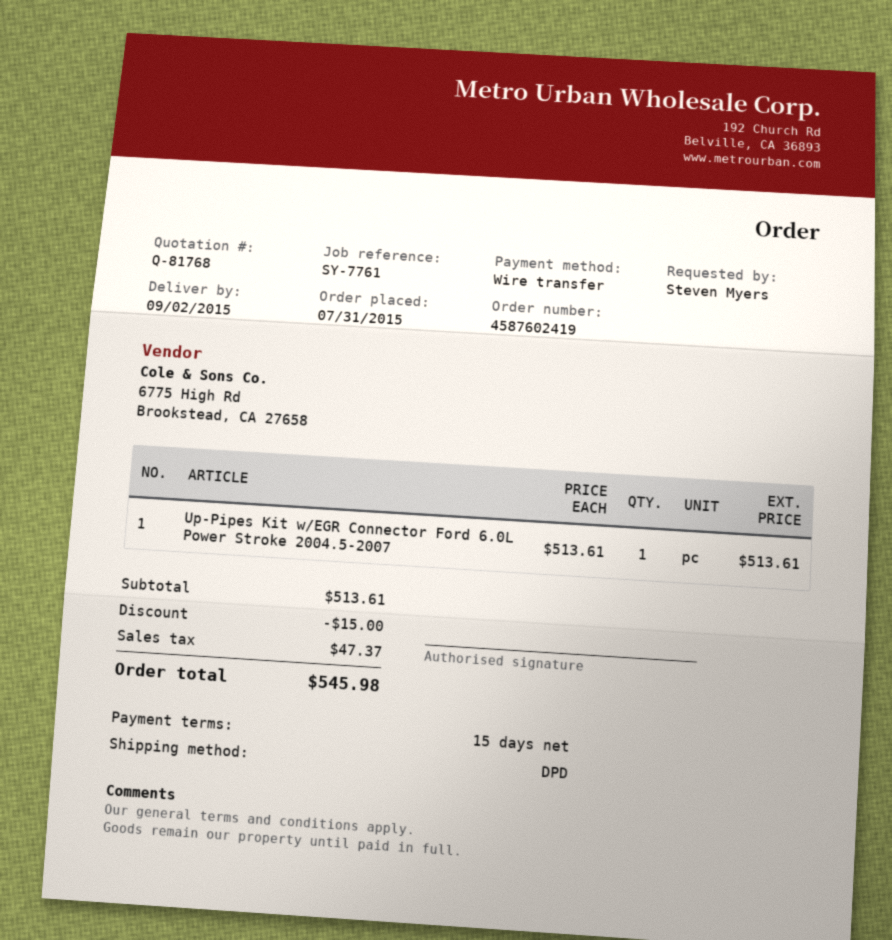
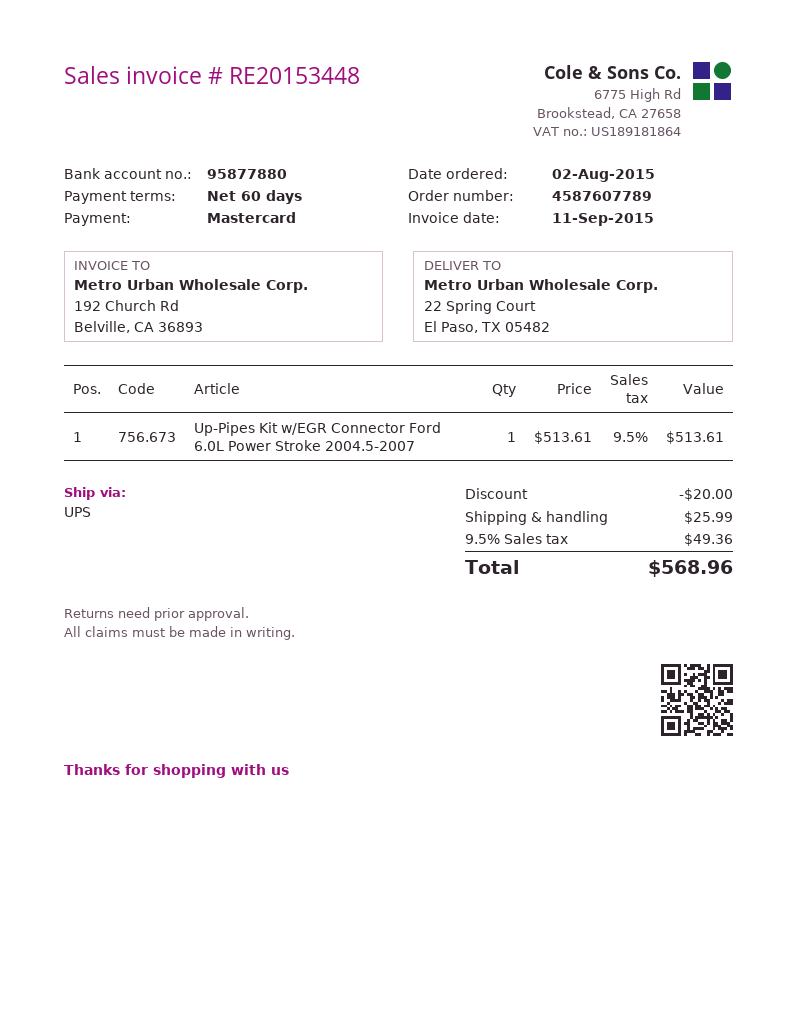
order number: 4587602419 -> 4587607789
order date: 2015-07-31 -> 2015-08-02
payment terms: 15 days -> 60 days
payment method: bank transfer -> Mastercard
shipping method: DPD -> UPS
discount: 15.00 -> 20.00
shipping: none -> 25.99
tax: 47.37 -> 49.36
total: 545.98 -> 568.96

